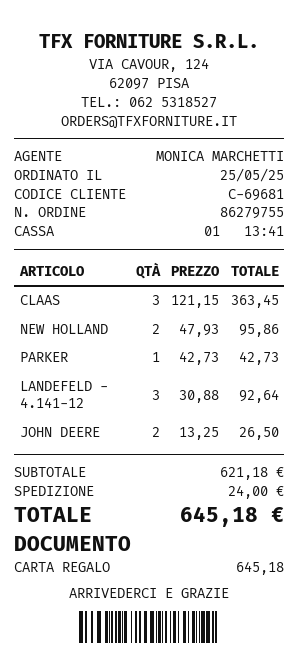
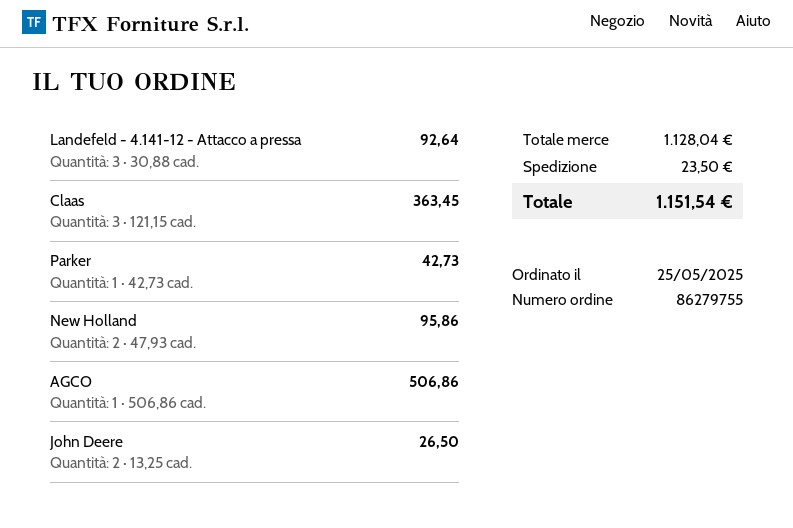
AGCO: none -> 1 x 506.86 = 506.86
subtotal: 621.18 -> 1128.04
shipping: 24.00 -> 23.50
total: 645.18 -> 1151.54

